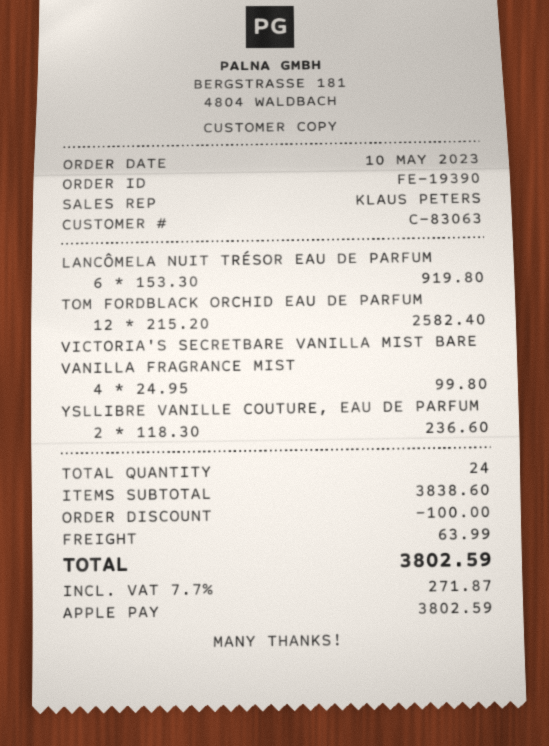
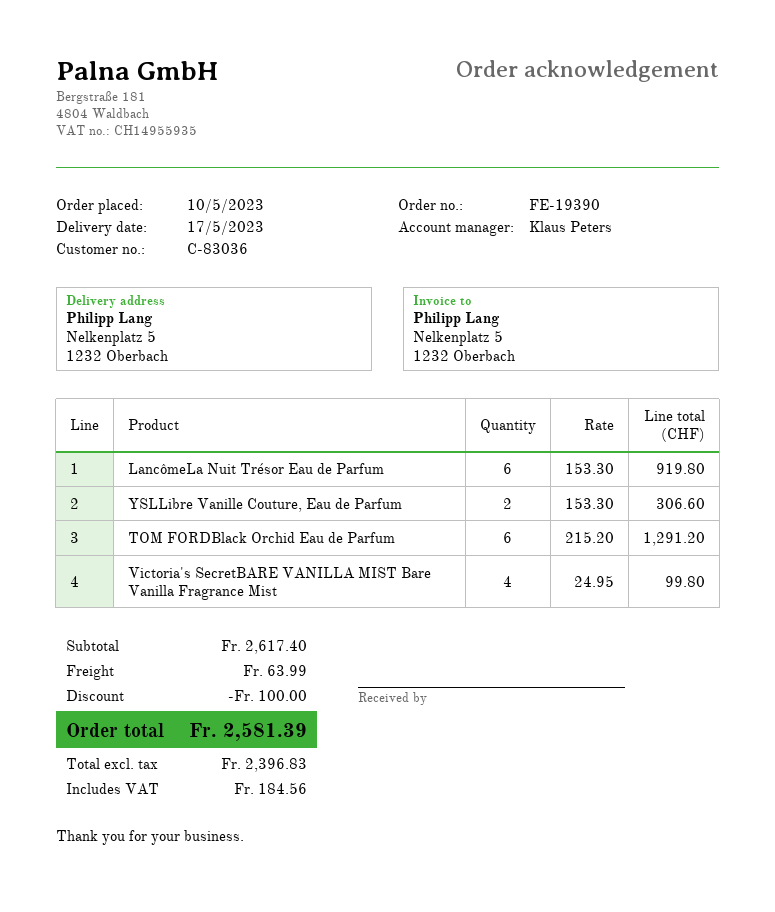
customer number: C-83063 -> C-83036
TOM FORDBLACK ORCHID EAU DE PARFUM: 12 x 215.20 = 2582.40 -> 6 x 215.20 = 1291.20
YSLLIBRE VANILLE COUTURE, EAU DE PARFUM: 2 x 118.30 = 236.60 -> 2 x 153.30 = 306.60
subtotal: 3838.60 -> 2617.40
tax: 271.87 -> 184.56
total: 3802.59 -> 2581.39

